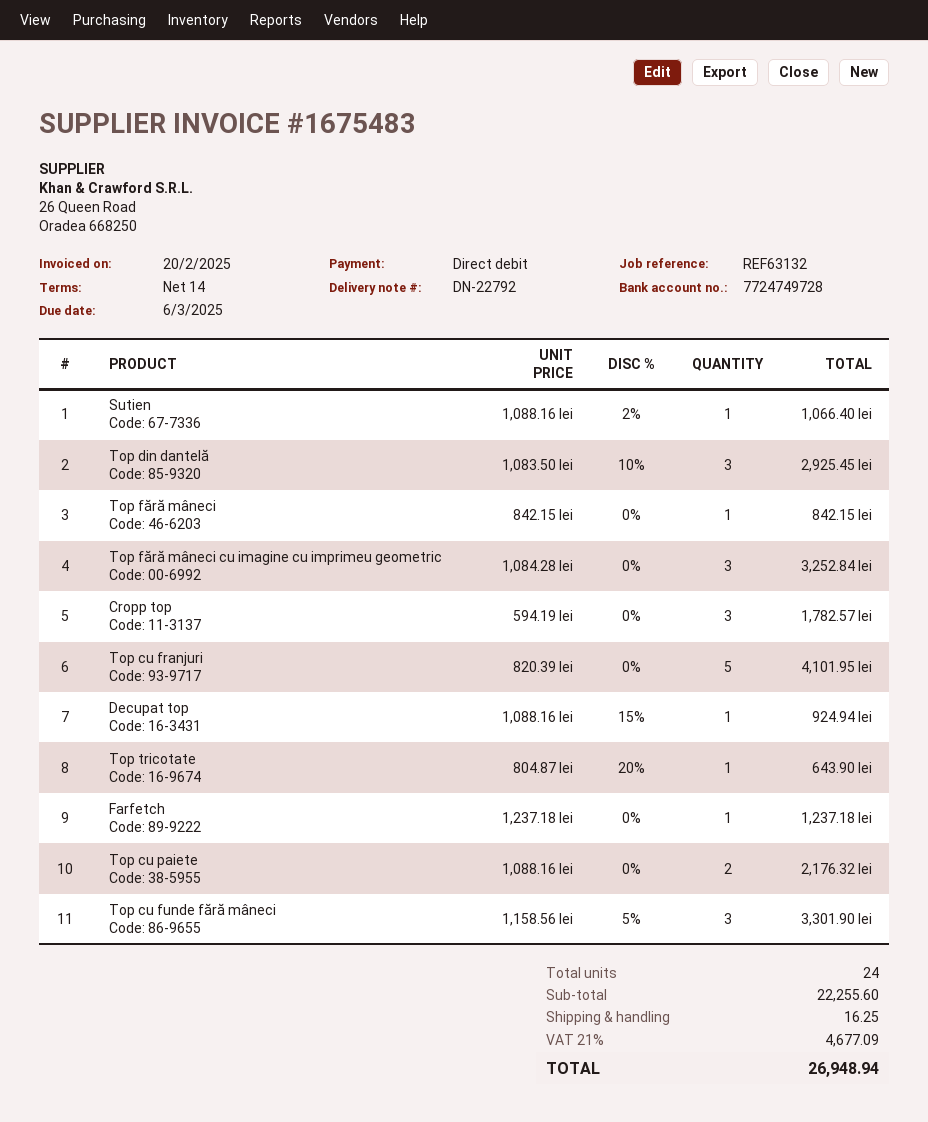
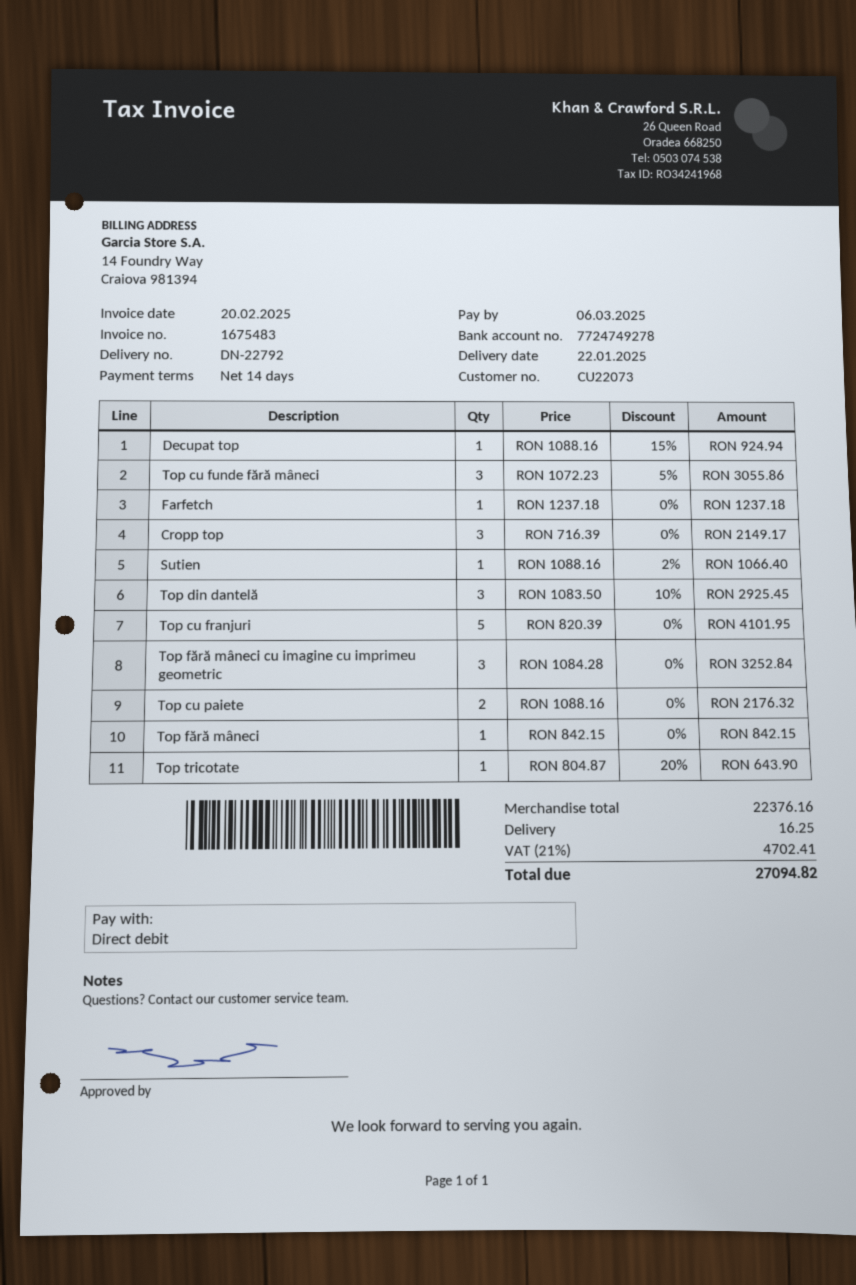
bank account: 7724749728 -> 7724749278
Cropp top: 3 x 594.19 = 1782.57 -> 3 x 716.39 = 2149.17
Top cu funde fără mâneci: 3 x 1158.56 - 5% = 3301.90 -> 3 x 1072.23 - 5% = 3055.86
subtotal: 22255.60 -> 22376.16
tax: 21% = 4677.09 -> 21% = 4702.41
total: 26948.94 -> 27094.82

